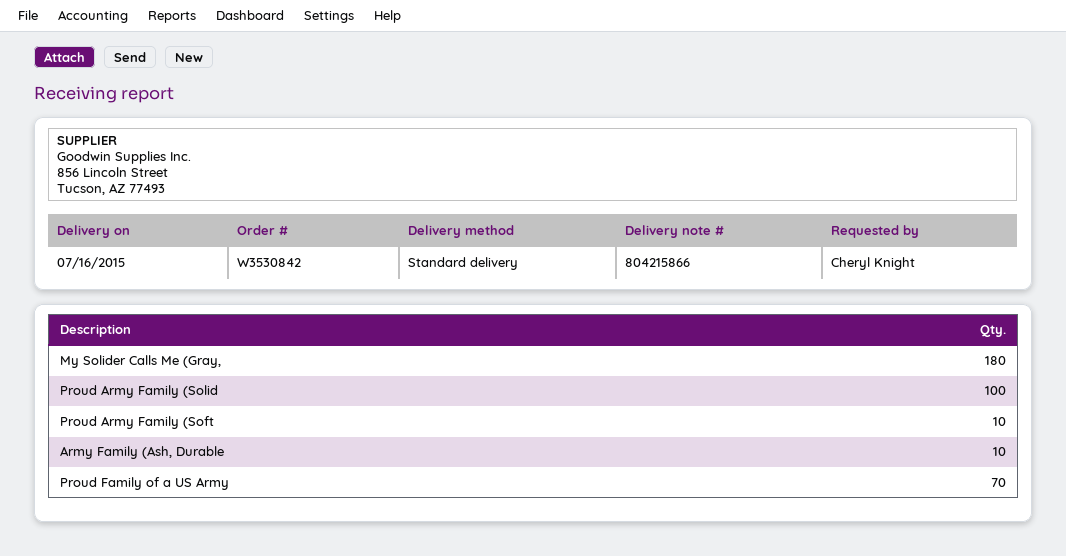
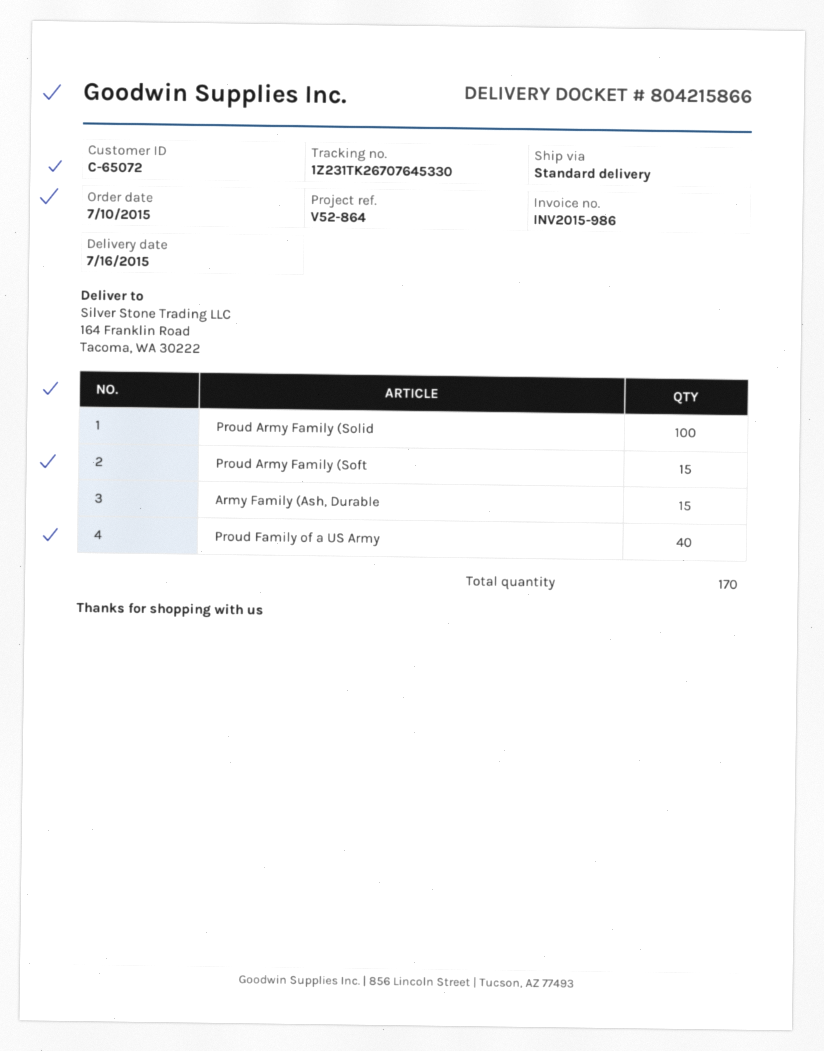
My Solider Calls Me (Gray,: 180 -> none
Proud Army Family (Soft: 10 -> 15
Army Family (Ash, Durable: 10 -> 15
Proud Family of a US Army: 70 -> 40

